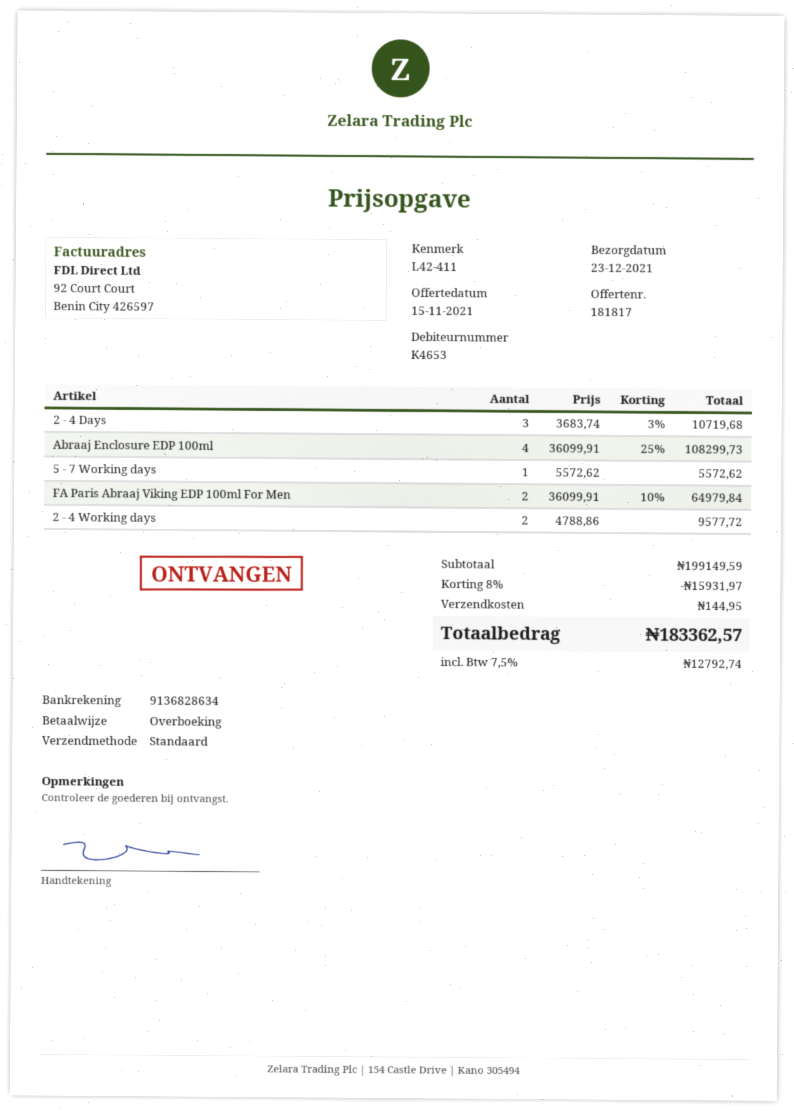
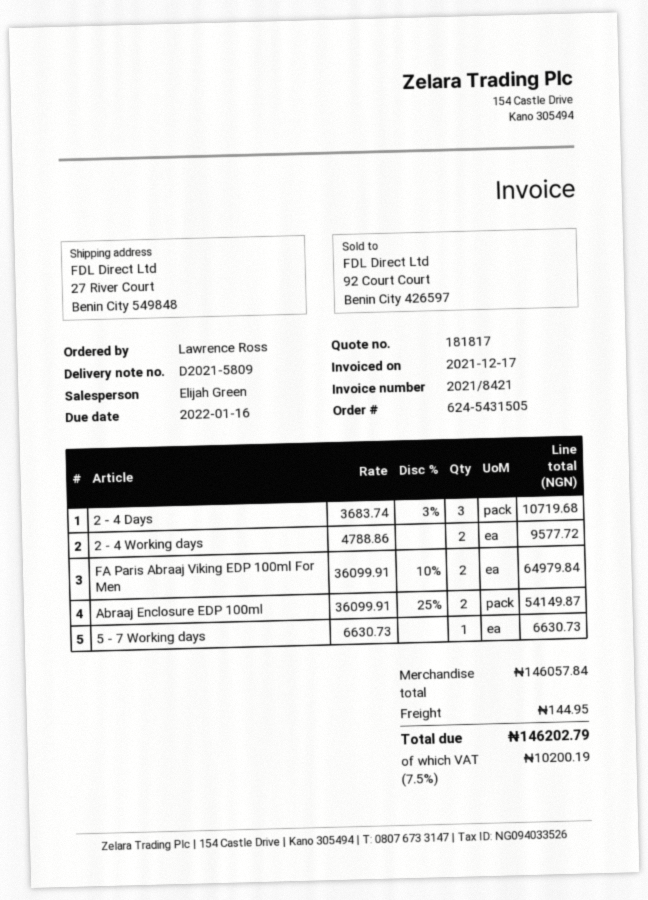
Abraaj Enclosure EDP 100ml: 4 x 36099.91 - 25% = 108299.73 -> 2 x 36099.91 - 25% = 54149.87
5 - 7 Working days: 1 x 5572.62 = 5572.62 -> 1 x 6630.73 = 6630.73
subtotal: 199149.59 -> 146057.84
discount: 8% = 15931.97 -> none
tax: 7.5% = 12792.74 -> 7.5% = 10200.19
total: 183362.57 -> 146202.79

